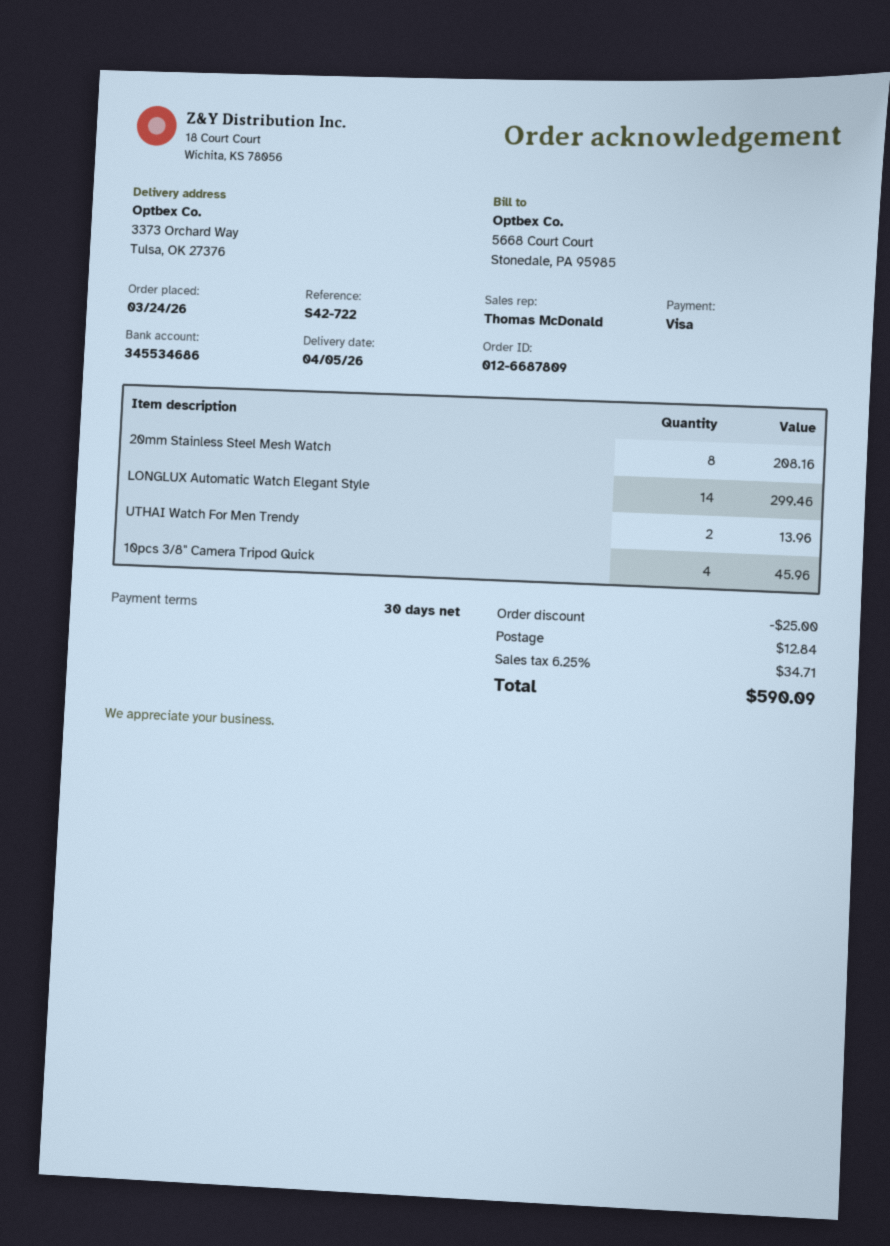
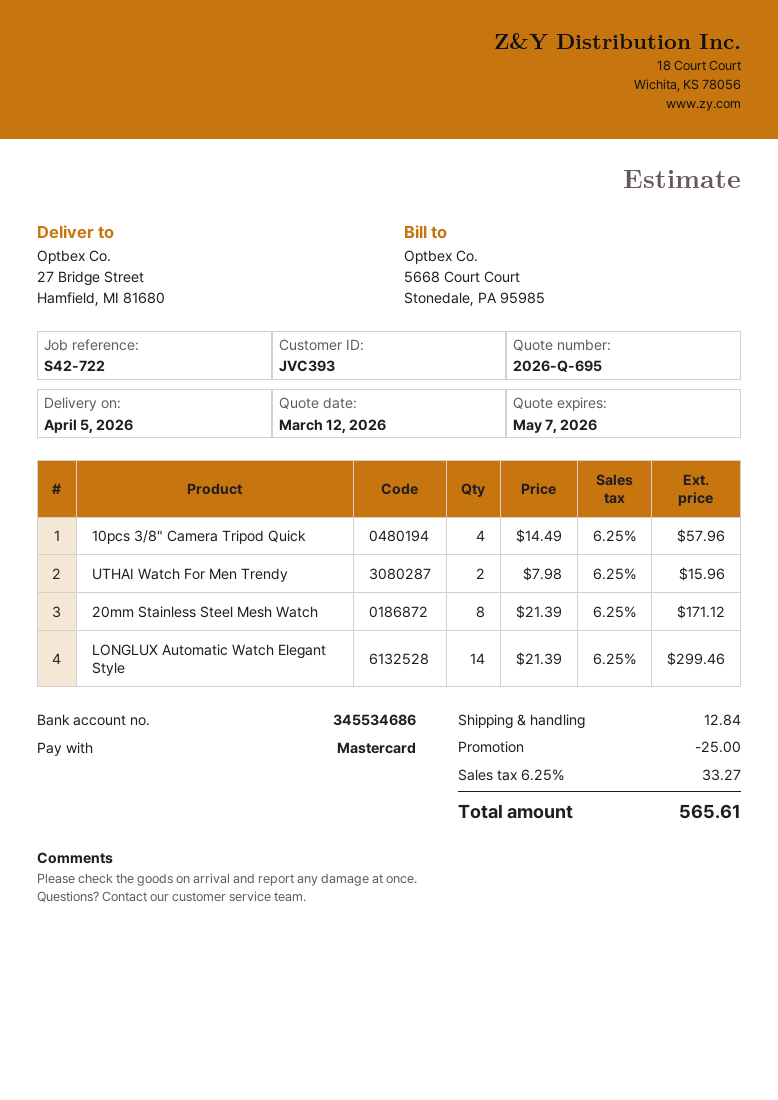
payment method: Visa -> Mastercard
ship to: 3373 Orchard Way, Tulsa, OK 27376 -> 27 Bridge Street, Hamfield, MI 81680
20mm Stainless Steel Mesh Watch: 8 for 208.16 -> 8 for 171.12
UTHAI Watch For Men Trendy: 2 for 13.96 -> 2 for 15.96
10pcs 3/8" Camera Tripod Quick: 4 for 45.96 -> 4 for 57.96
tax: 6.25% = 34.71 -> 6.25% = 33.27
total: 590.09 -> 565.61

